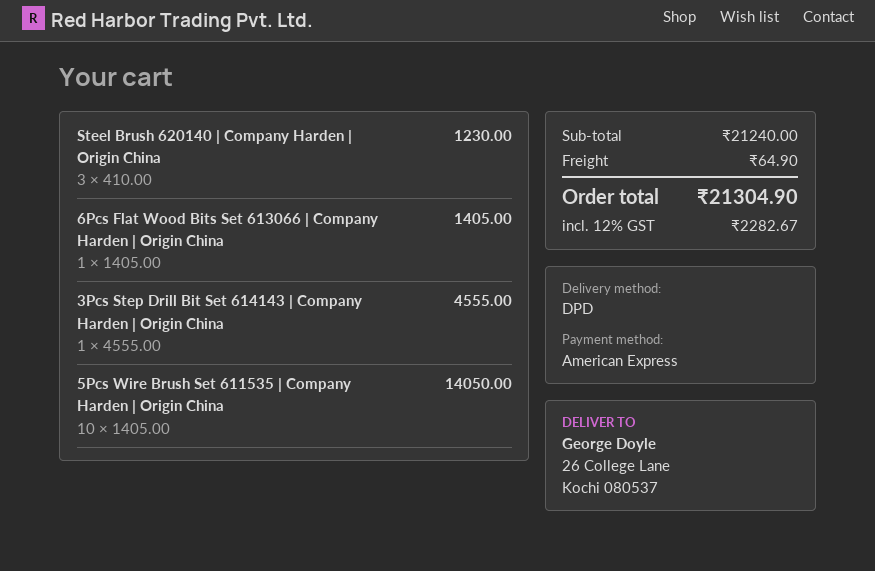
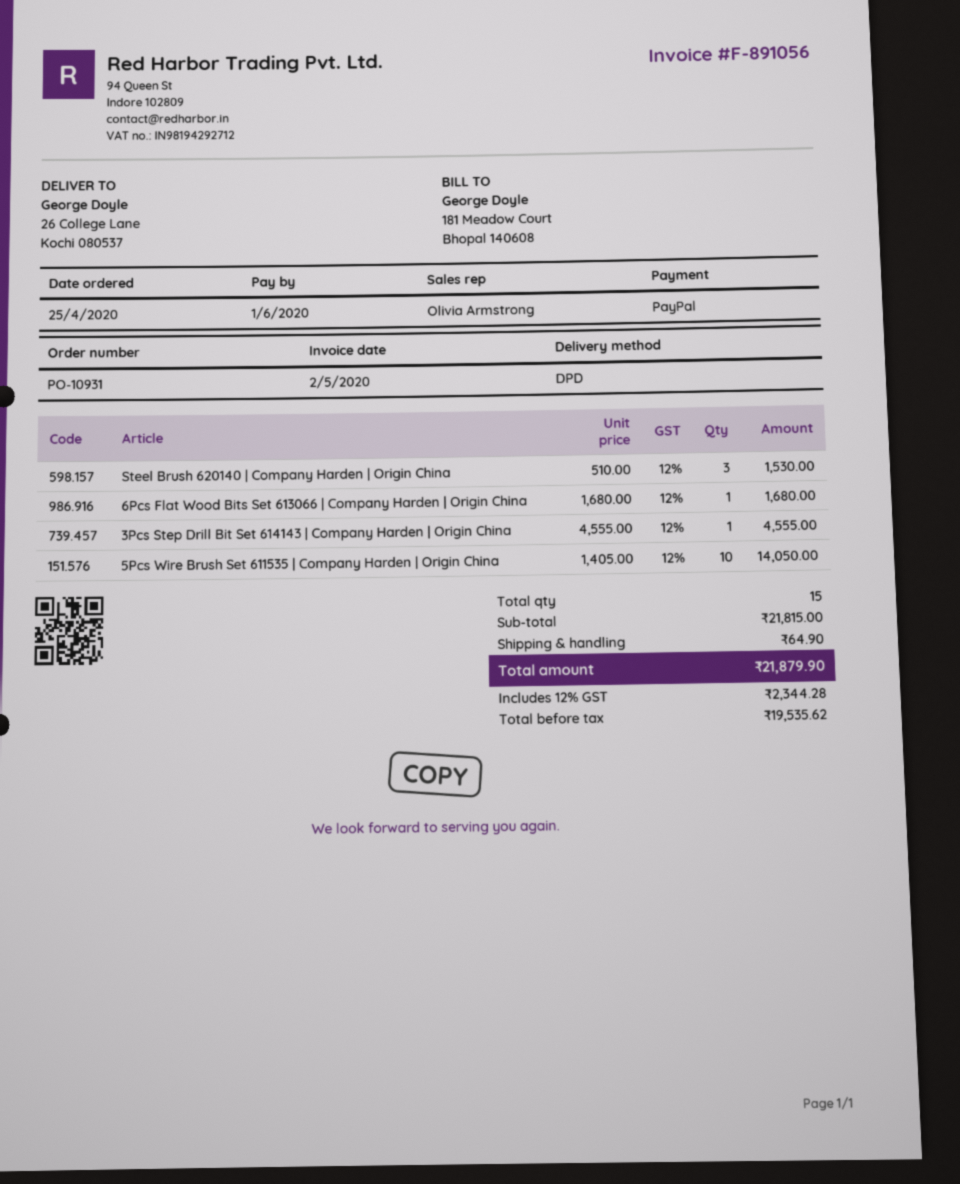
payment method: American Express -> PayPal
Steel Brush 620140 | Company Harden | Origin China: 3 x 410.00 = 1230.00 -> 3 x 510.00 = 1530.00
6Pcs Flat Wood Bits Set 613066 | Company Harden | Origin China: 1 x 1405.00 = 1405.00 -> 1 x 1680.00 = 1680.00
subtotal: 21240.00 -> 21815.00
tax: 12% = 2282.67 -> 12% = 2344.28
total: 21304.90 -> 21879.90

